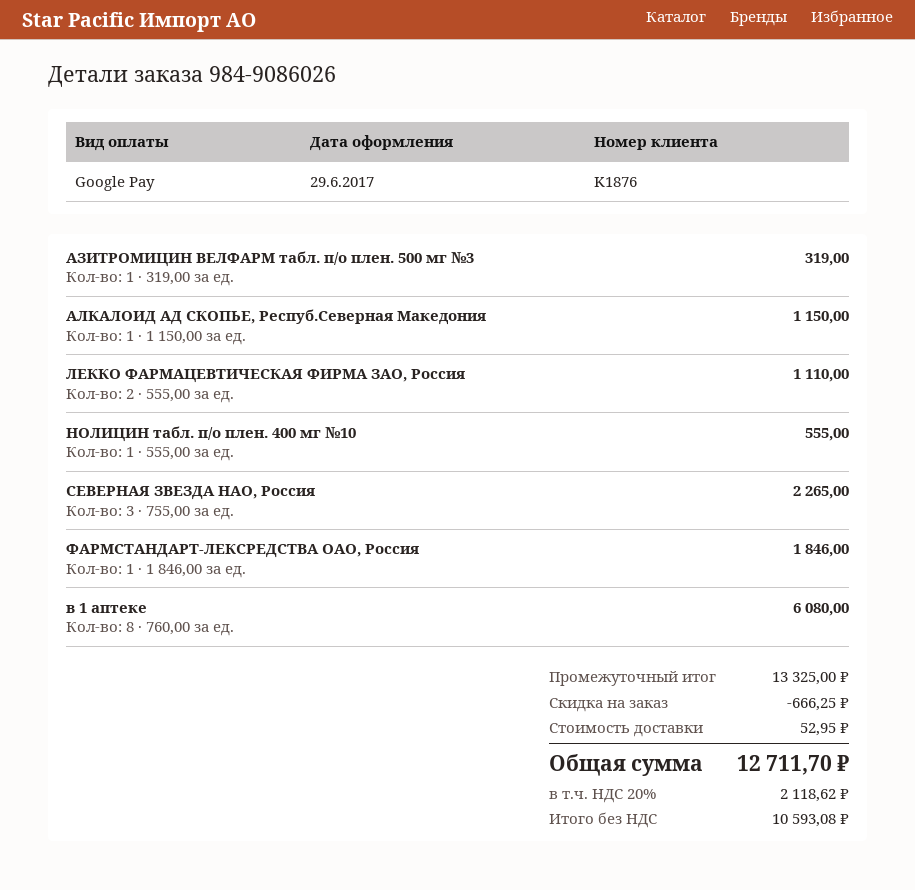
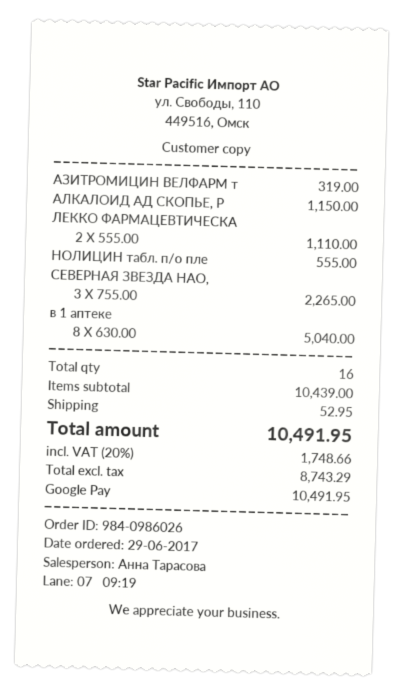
order number: 984-9086026 -> 984-0986026
ФАРМСТАНДАРТ-ЛЕКСРЕДСТВА ОАО, Россия: 1 x 1846.00 = 1846.00 -> none
в 1 аптеке: 8 x 760.00 = 6080.00 -> 8 x 630.00 = 5040.00
subtotal: 13325.00 -> 10439.00
discount: 666.25 -> none
net: 10593.08 -> 8743.29
tax: 20% = 2118.62 -> 20% = 1748.66
total: 12711.70 -> 10491.95

